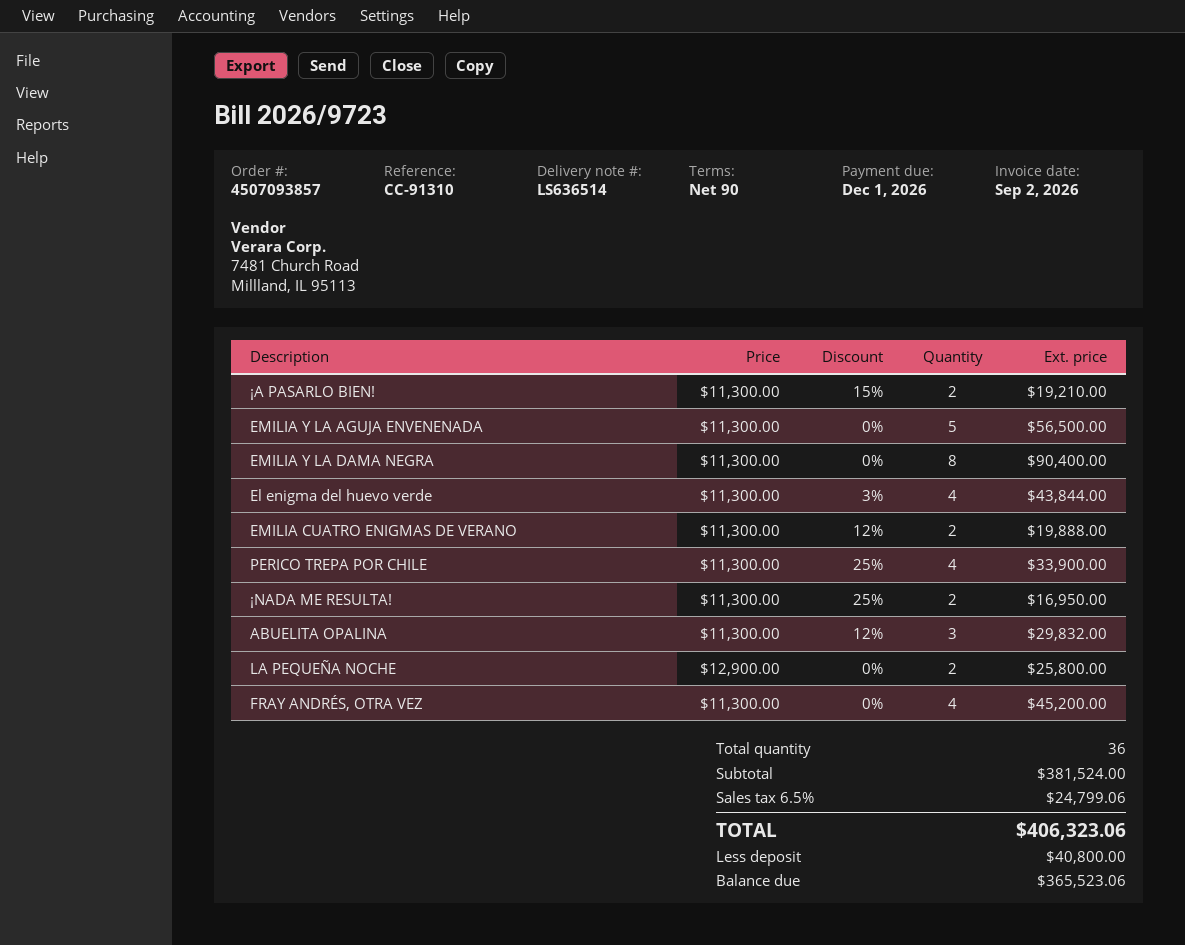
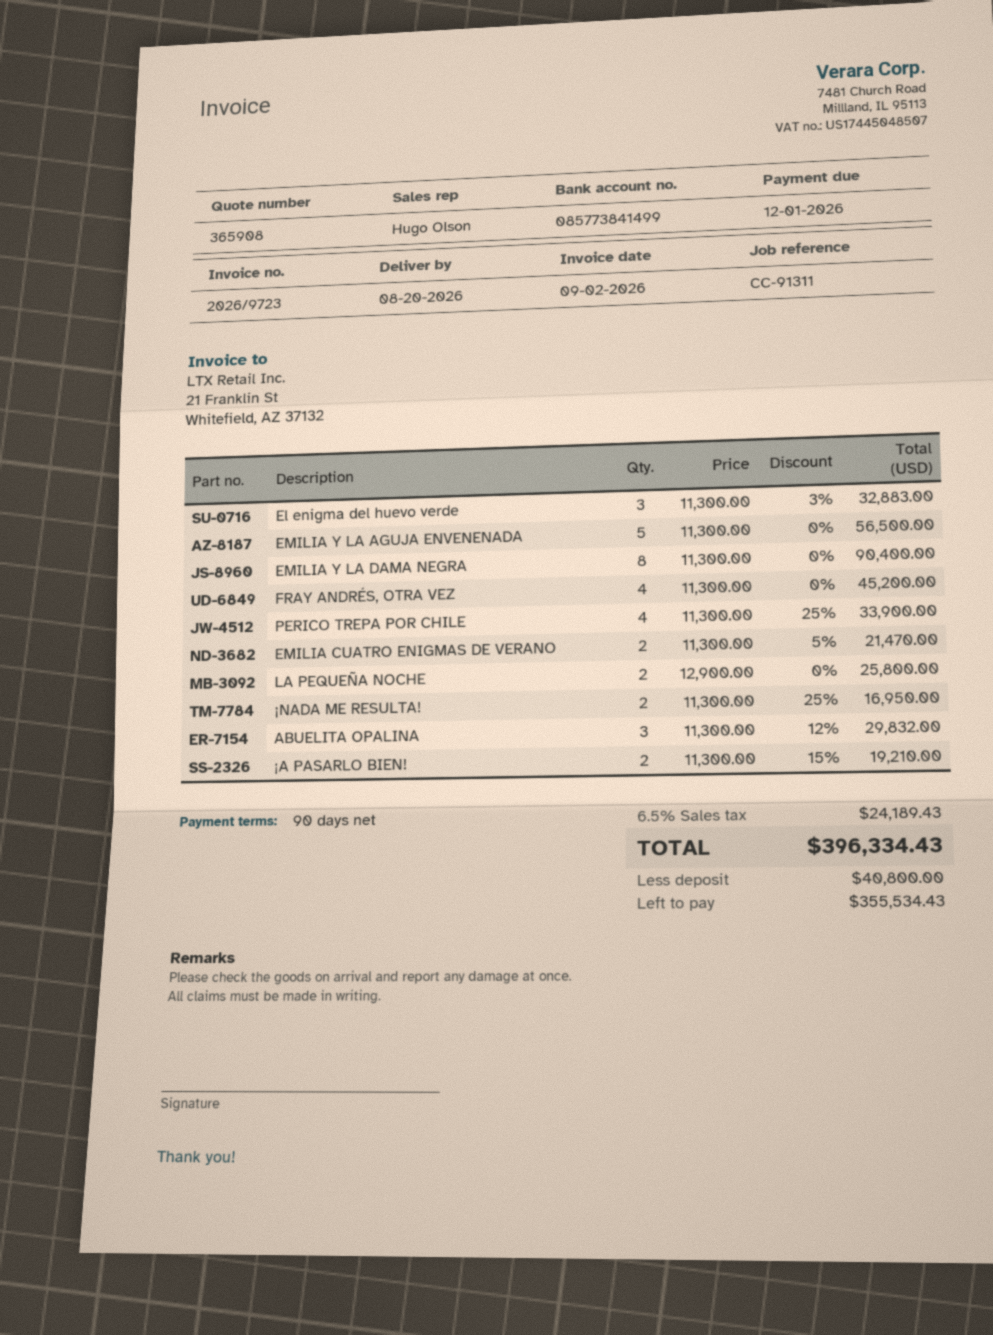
reference: CC-91310 -> CC-91311
El enigma del huevo verde: 4 x 11300.00 - 3% = 43844.00 -> 3 x 11300.00 - 3% = 32883.00
EMILIA CUATRO ENIGMAS DE VERANO: 2 x 11300.00 - 12% = 19888.00 -> 2 x 11300.00 - 5% = 21470.00
tax: 6.5% = 24799.06 -> 6.5% = 24189.43
total: 406323.06 -> 396334.43
balance: 365523.06 -> 355534.43

